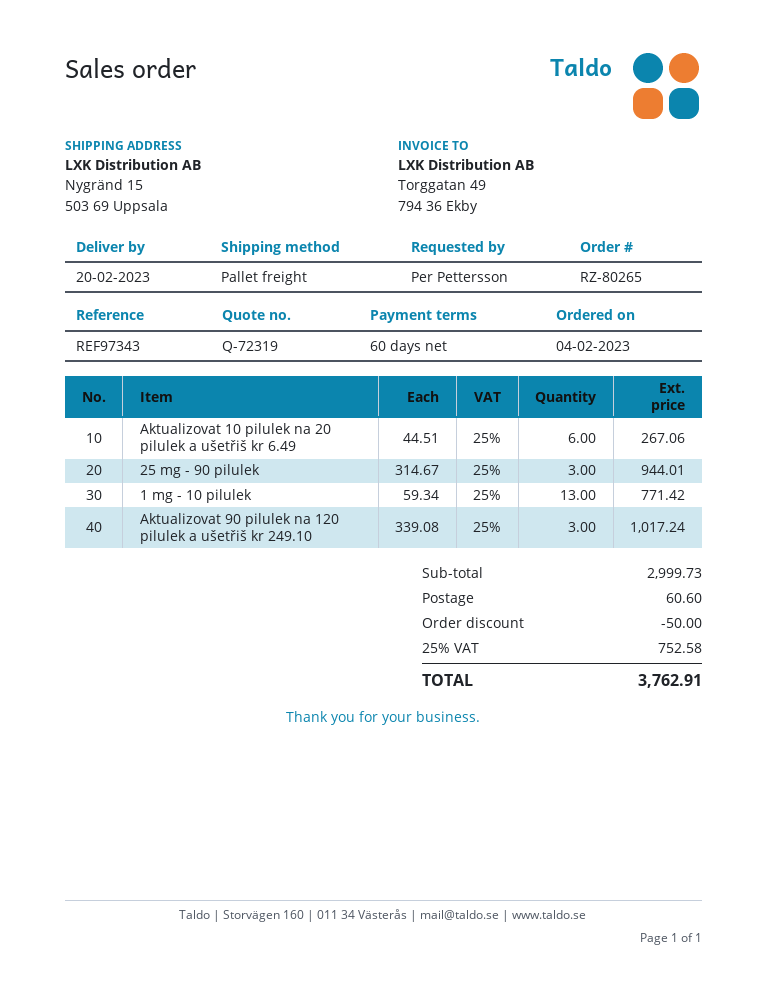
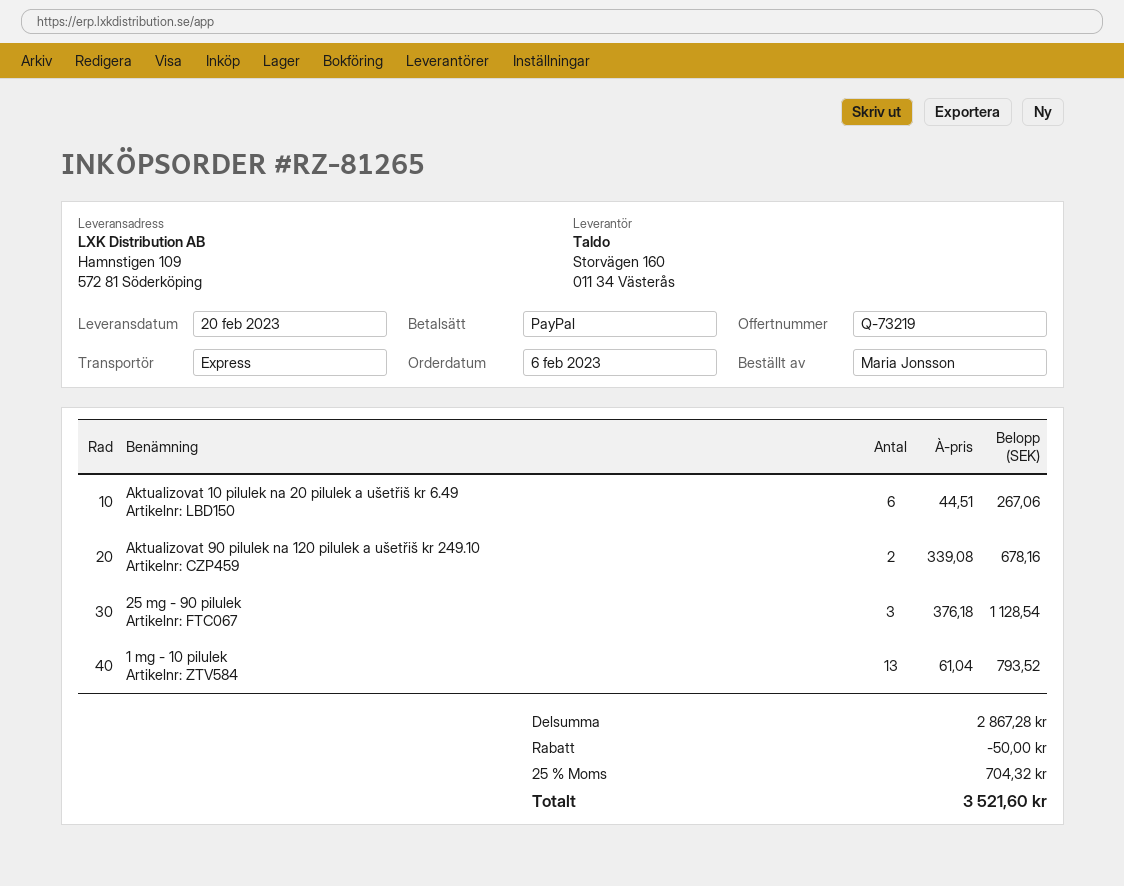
quote number: Q-72319 -> Q-73219
order number: RZ-80265 -> RZ-81265
order date: 2023-02-04 -> 2023-02-06
ordered by: Per Pettersson -> Maria Jonsson
shipping method: pallet freight -> express
ship to: Nygränd 15, 503 69 Uppsala -> Hamnstigen 109, 572 81 Söderköping
25 mg - 90 pilulek: 3 x 314.67 = 944.01 -> 3 x 376.18 = 1128.54
1 mg - 10 pilulek: 13 x 59.34 = 771.42 -> 13 x 61.04 = 793.52
Aktualizovat 90 pilulek na 120 pilulek a ušetřiš kr 249.10: 3 x 339.08 = 1017.24 -> 2 x 339.08 = 678.16
subtotal: 2999.73 -> 2867.28
shipping: 60.60 -> none
tax: 25% = 752.58 -> 25% = 704.32
total: 3762.91 -> 3521.60

